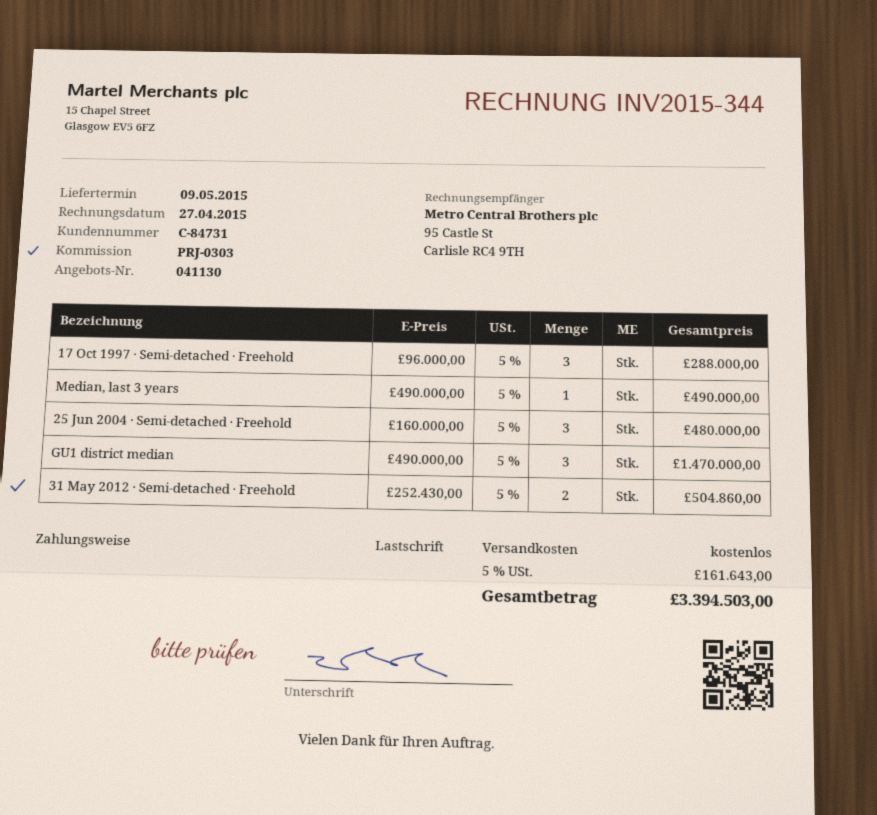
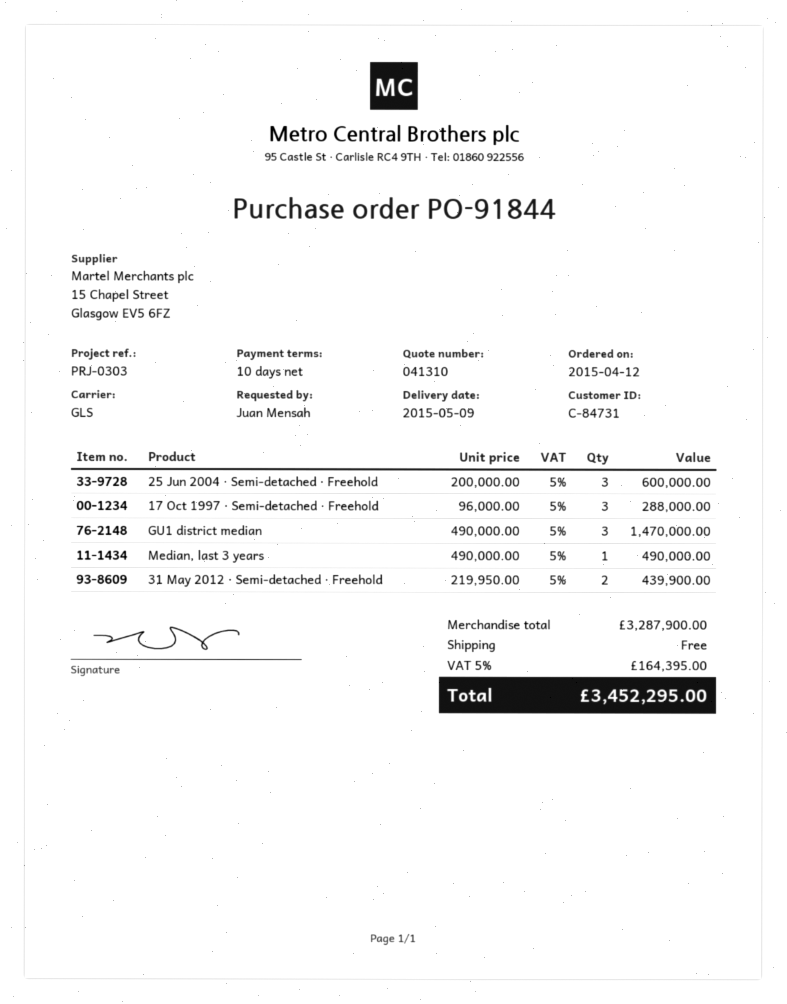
quote number: 041130 -> 041310
25 Jun 2004 · Semi-detached · Freehold: 3 x 160000.00 = 480000.00 -> 3 x 200000.00 = 600000.00
31 May 2012 · Semi-detached · Freehold: 2 x 252430.00 = 504860.00 -> 2 x 219950.00 = 439900.00
tax: 5% = 161643.00 -> 5% = 164395.00
total: 3394503.00 -> 3452295.00

